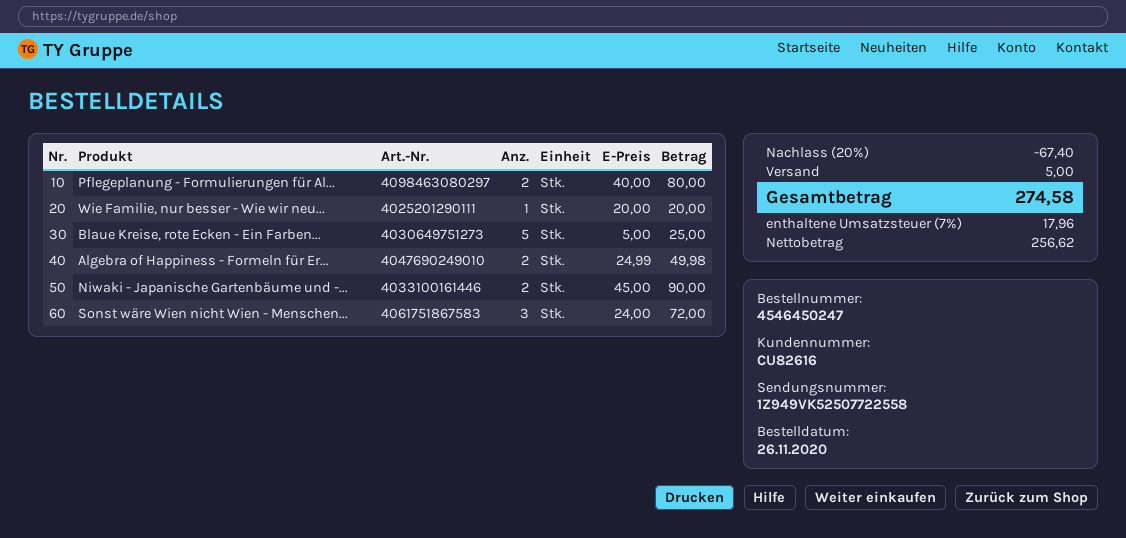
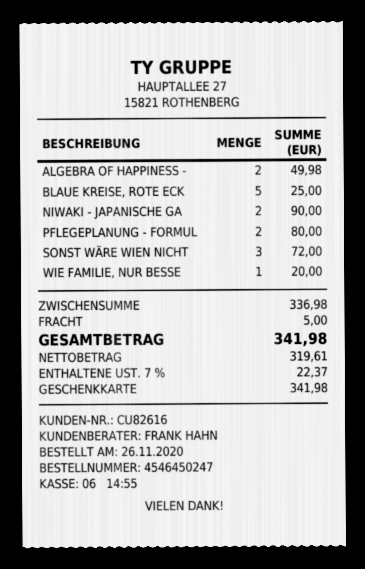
discount: 20% = 67.40 -> none
net: 256.62 -> 319.61
tax: 7% = 17.96 -> 7% = 22.37
total: 274.58 -> 341.98

